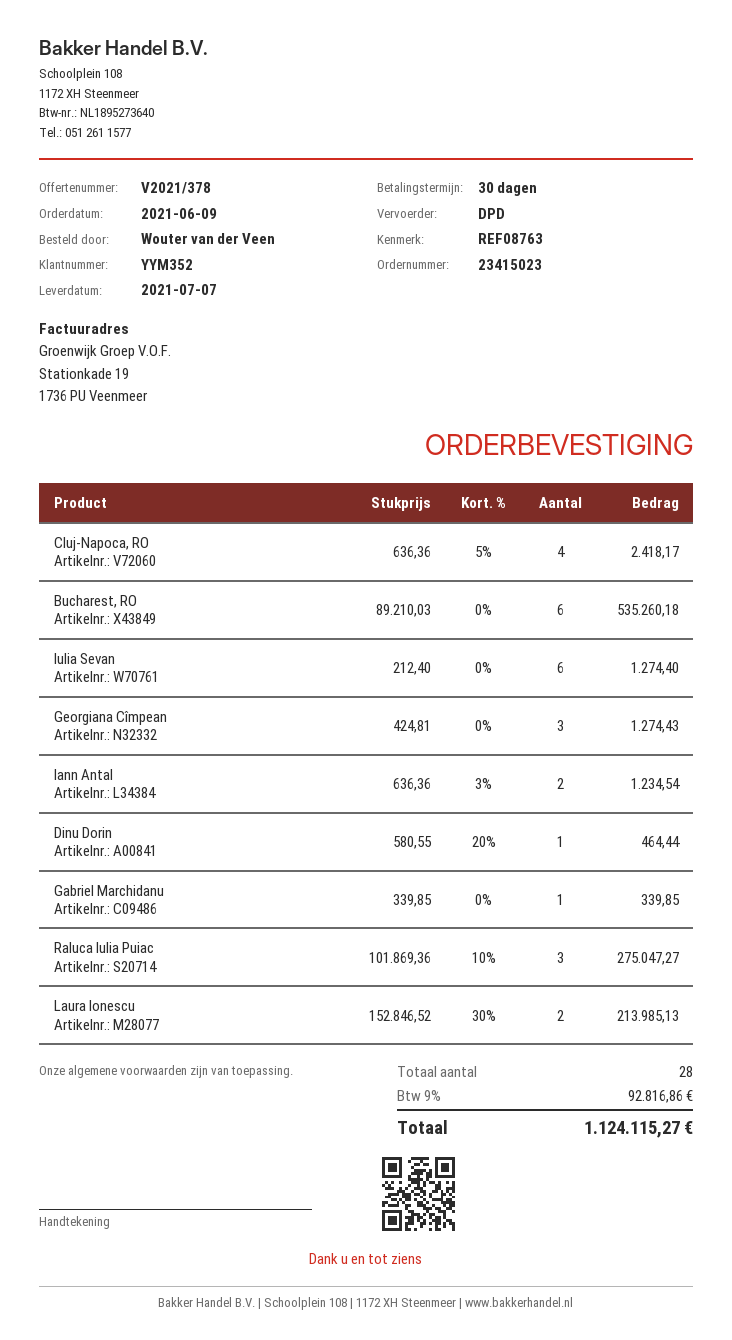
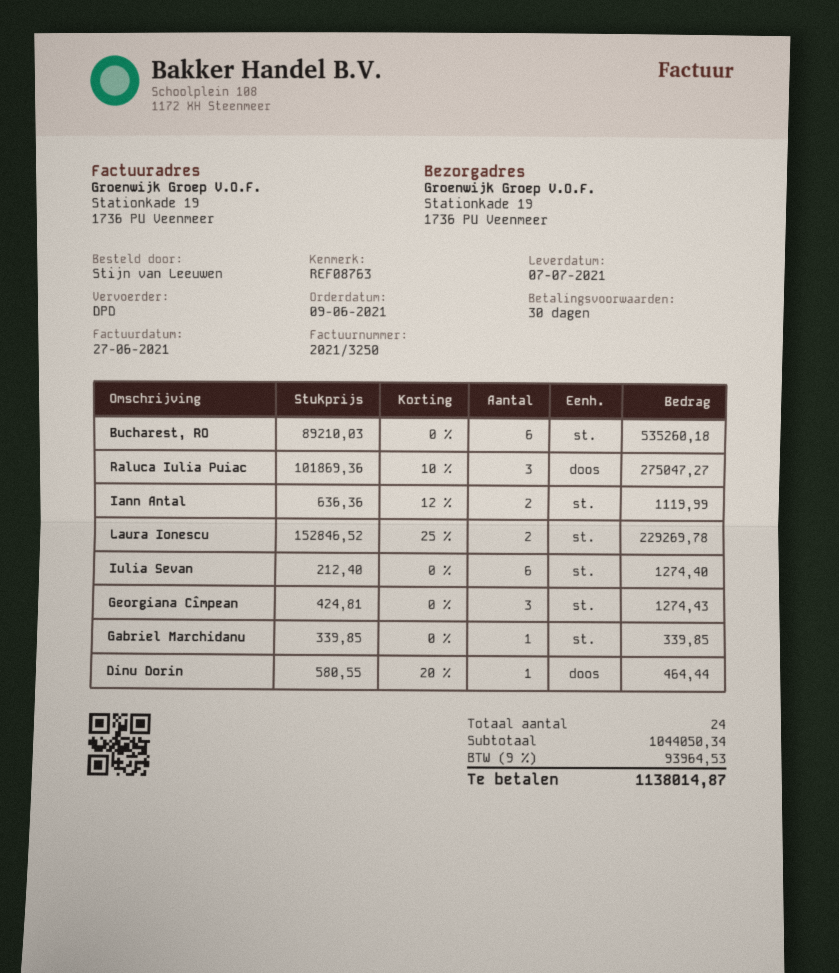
ordered by: Wouter van der Veen -> Stijn van Leeuwen
Cluj-Napoca, RO: 4 x 636.36 - 5% = 2418.17 -> none
Iann Antal: 2 x 636.36 - 3% = 1234.54 -> 2 x 636.36 - 12% = 1119.99
Laura Ionescu: 2 x 152846.52 - 30% = 213985.13 -> 2 x 152846.52 - 25% = 229269.78
total quantity: 28 -> 24
tax: 9% = 92816.86 -> 9% = 93964.53
total: 1124115.27 -> 1138014.87

